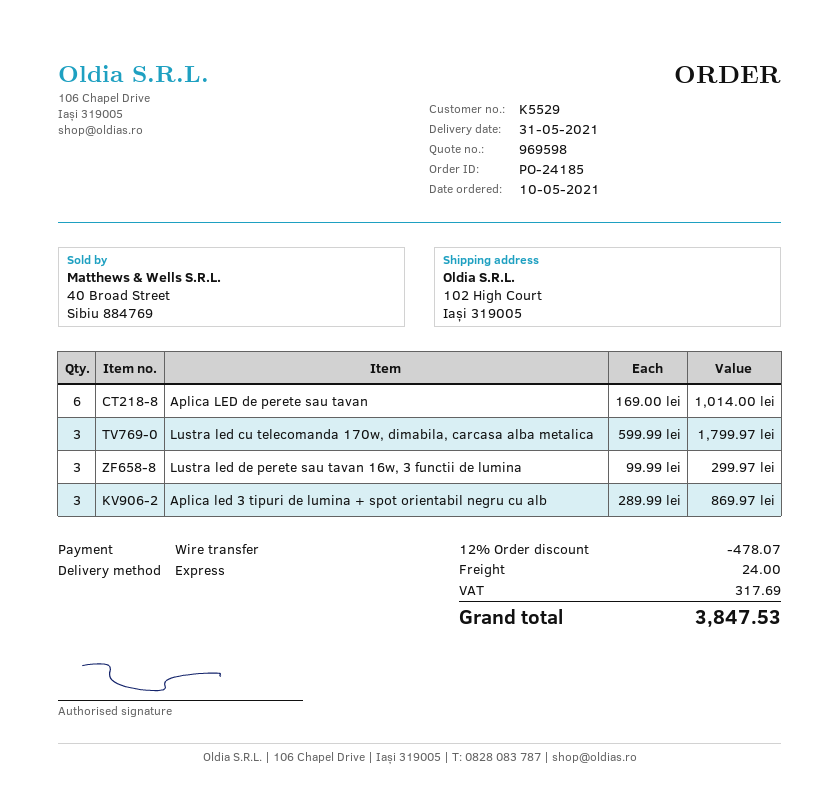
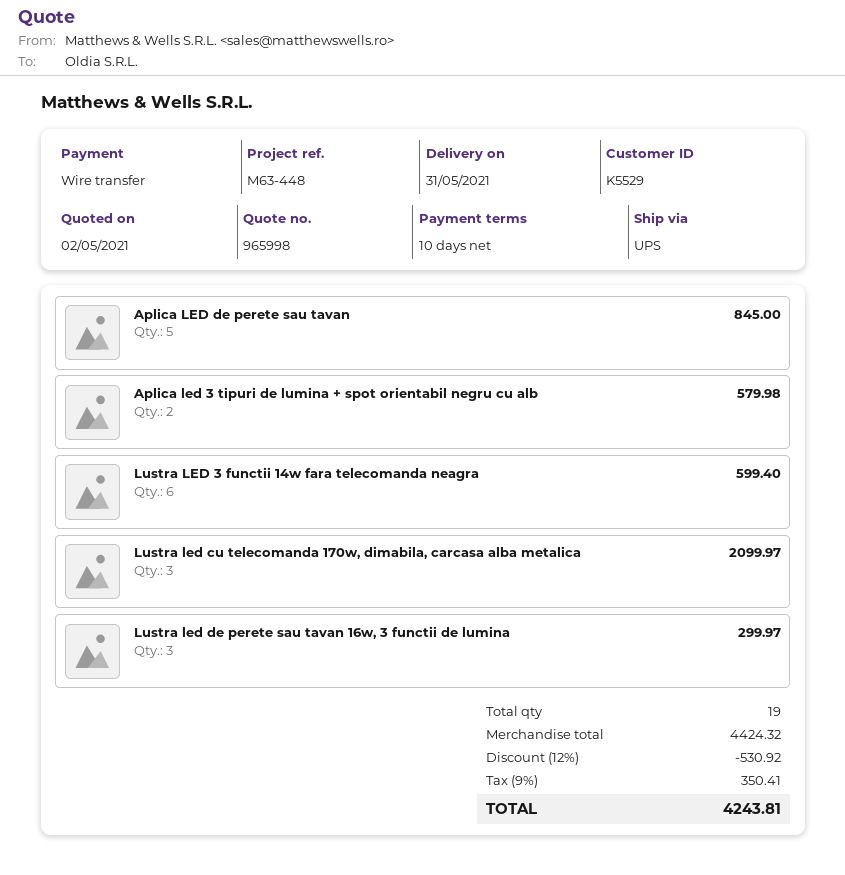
quote number: 969598 -> 965998
shipping method: express -> UPS
Aplica LED de perete sau tavan: 6 for 1014.00 -> 5 for 845.00
Lustra led cu telecomanda 170w, dimabila, carcasa alba metalica: 3 for 1799.97 -> 3 for 2099.97
Aplica led 3 tipuri de lumina + spot orientabil negru cu alb: 3 for 869.97 -> 2 for 579.98
Lustra LED 3 functii 14w fara telecomanda neagra: none -> 6 for 599.40
discount: 12% = 478.07 -> 12% = 530.92
shipping: 24.00 -> none
tax: 317.69 -> 350.41
total: 3847.53 -> 4243.81

